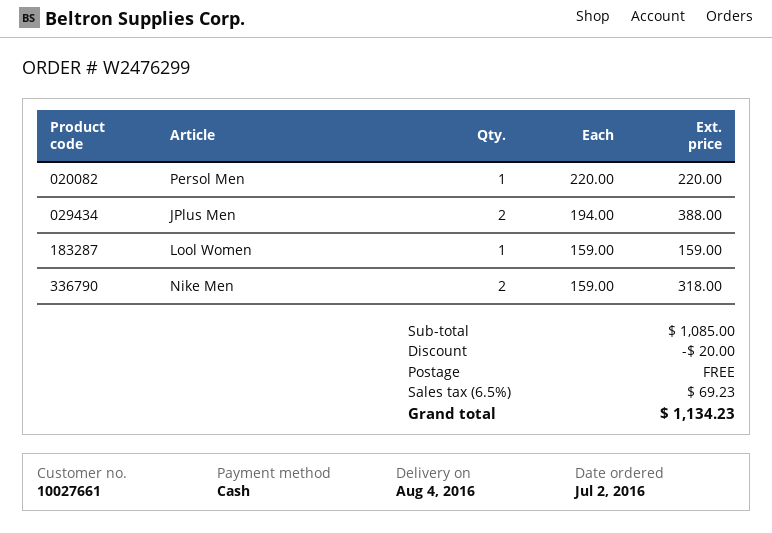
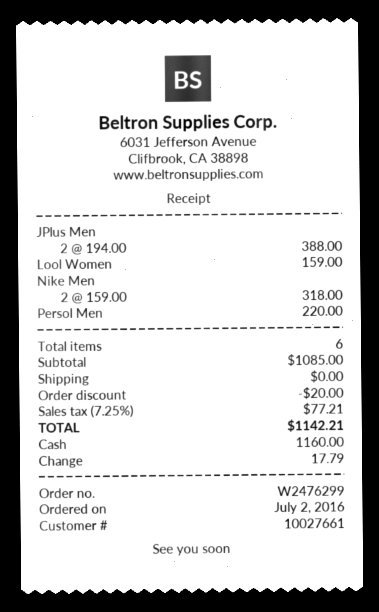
tax: 6.5% = 69.23 -> 7.25% = 77.21
total: 1134.23 -> 1142.21

